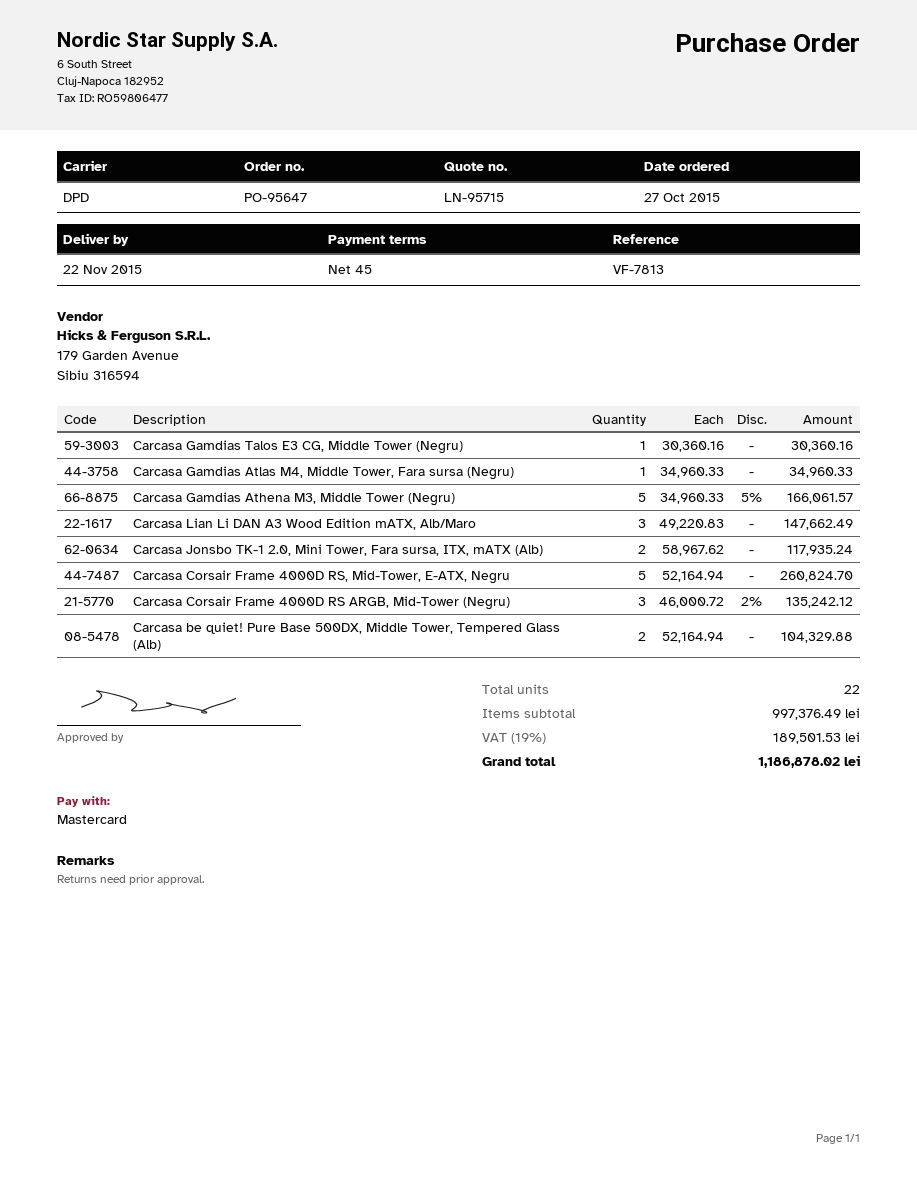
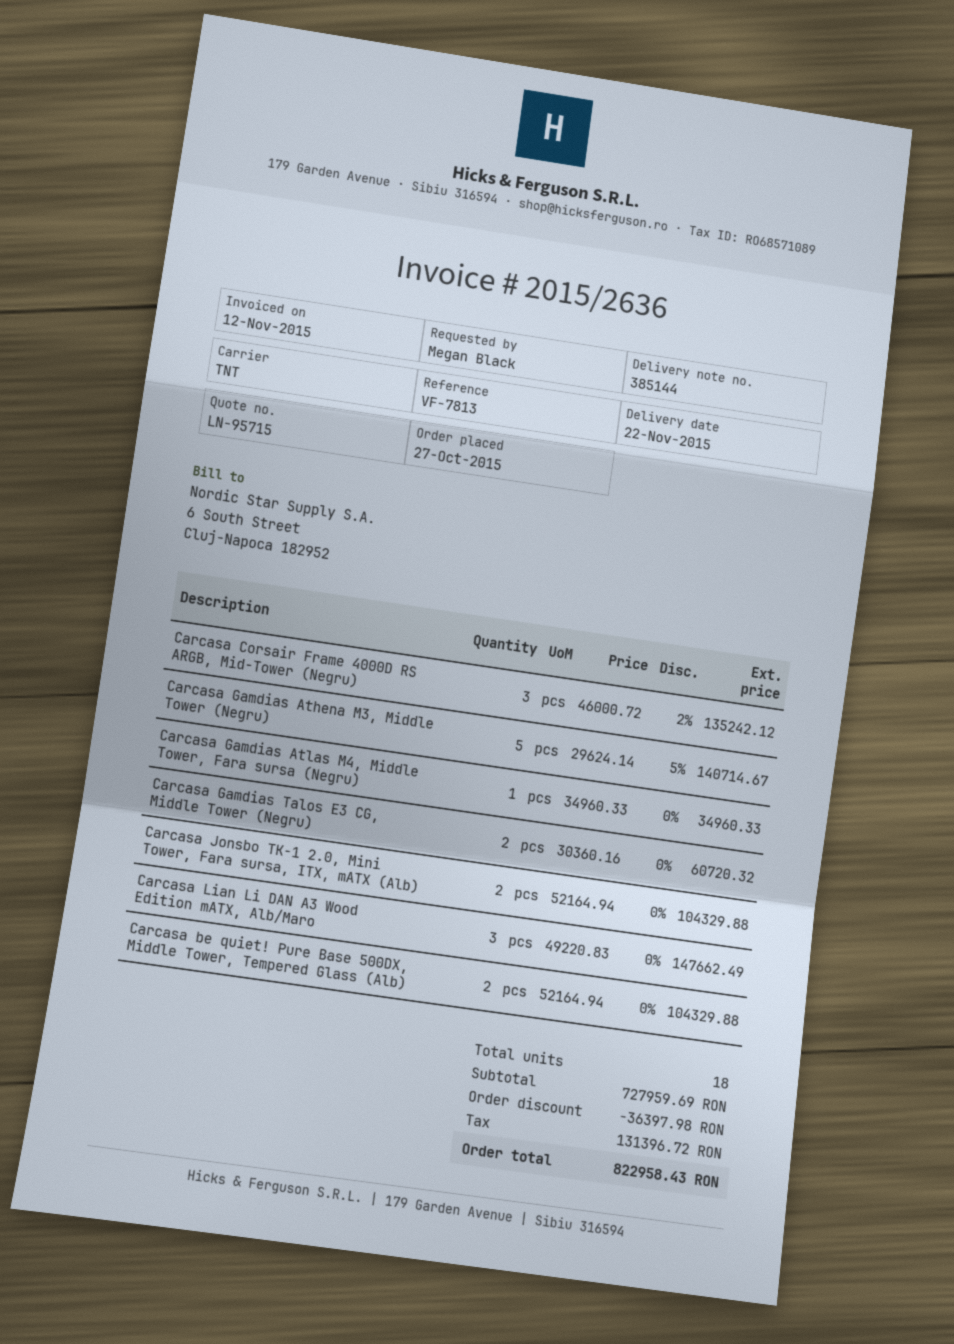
shipping method: DPD -> TNT
Carcasa Gamdias Talos E3 CG, Middle Tower (Negru): 1 x 30360.16 = 30360.16 -> 2 x 30360.16 = 60720.32
Carcasa Gamdias Athena M3, Middle Tower (Negru): 5 x 34960.33 - 5% = 166061.57 -> 5 x 29624.14 - 5% = 140714.67
Carcasa Jonsbo TK-1 2.0, Mini Tower, Fara sursa, ITX, mATX (Alb): 2 x 58967.62 = 117935.24 -> 2 x 52164.94 = 104329.88
Carcasa Corsair Frame 4000D RS, Mid-Tower, E-ATX, Negru: 5 x 52164.94 = 260824.70 -> none
total quantity: 22 -> 18
subtotal: 997376.49 -> 727959.69
discount: none -> 36397.98
tax: 189501.53 -> 131396.72
total: 1186878.02 -> 822958.43

